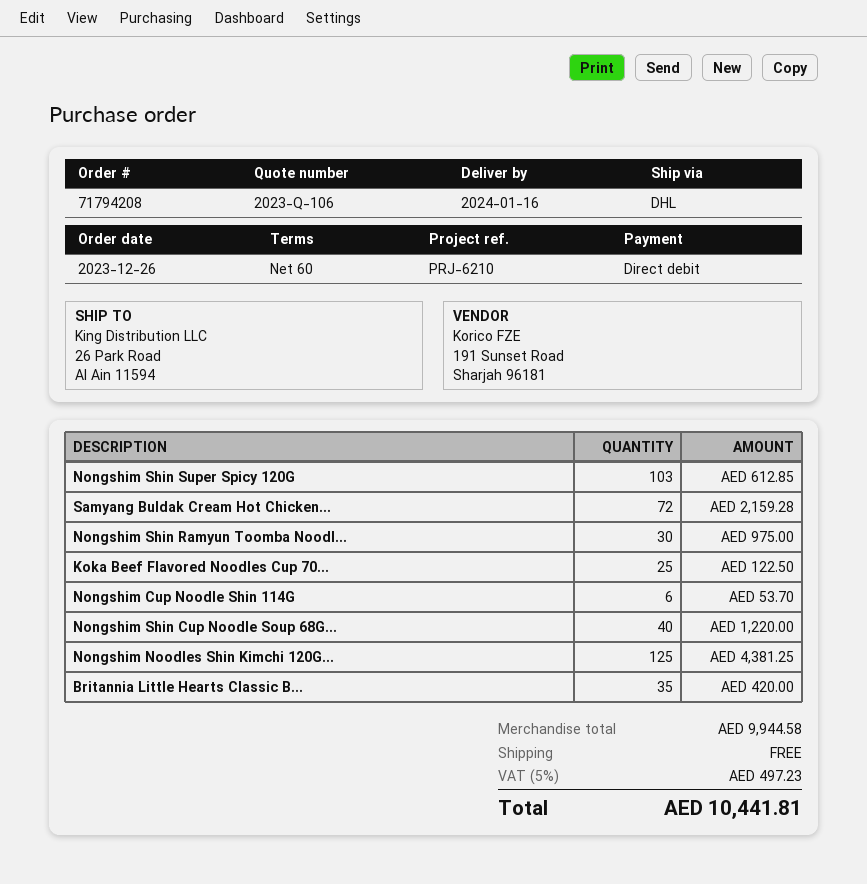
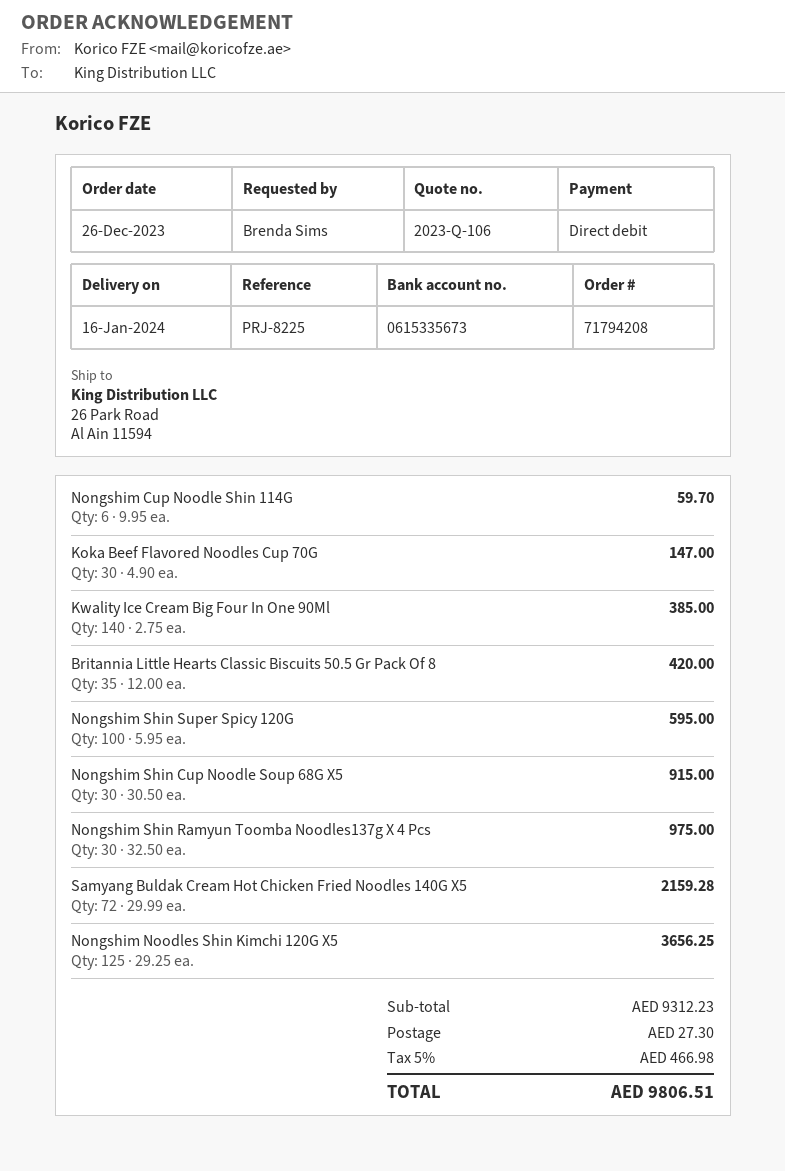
reference: PRJ-6210 -> PRJ-8225
Nongshim Shin Super Spicy 120G: 103 for 612.85 -> 100 for 595.00
Koka Beef Flavored Noodles Cup 70...: 25 for 122.50 -> 30 for 147.00
Nongshim Cup Noodle Shin 114G: 6 for 53.70 -> 6 for 59.70
Nongshim Shin Cup Noodle Soup 68G...: 40 for 1220.00 -> 30 for 915.00
Nongshim Noodles Shin Kimchi 120G...: 125 for 4381.25 -> 125 for 3656.25
Kwality Ice Cream Big Four In One 90Ml: none -> 140 for 385.00
subtotal: 9944.58 -> 9312.23
shipping: 0.00 -> 27.30
tax: 5% = 497.23 -> 5% = 466.98
total: 10441.81 -> 9806.51

